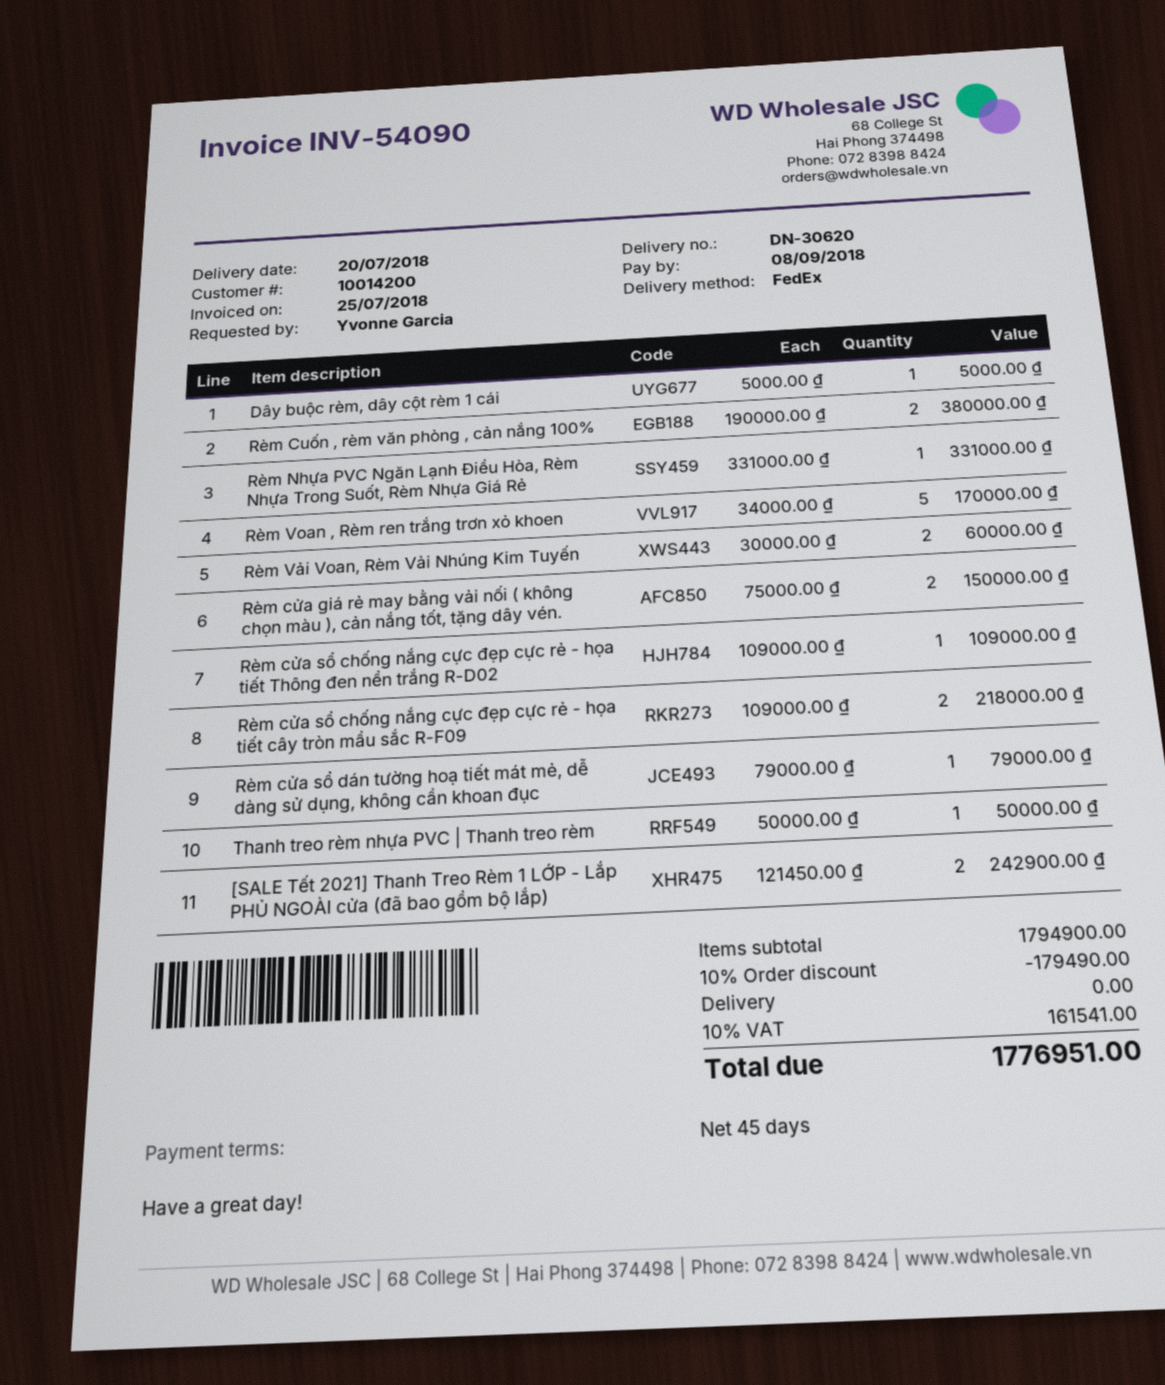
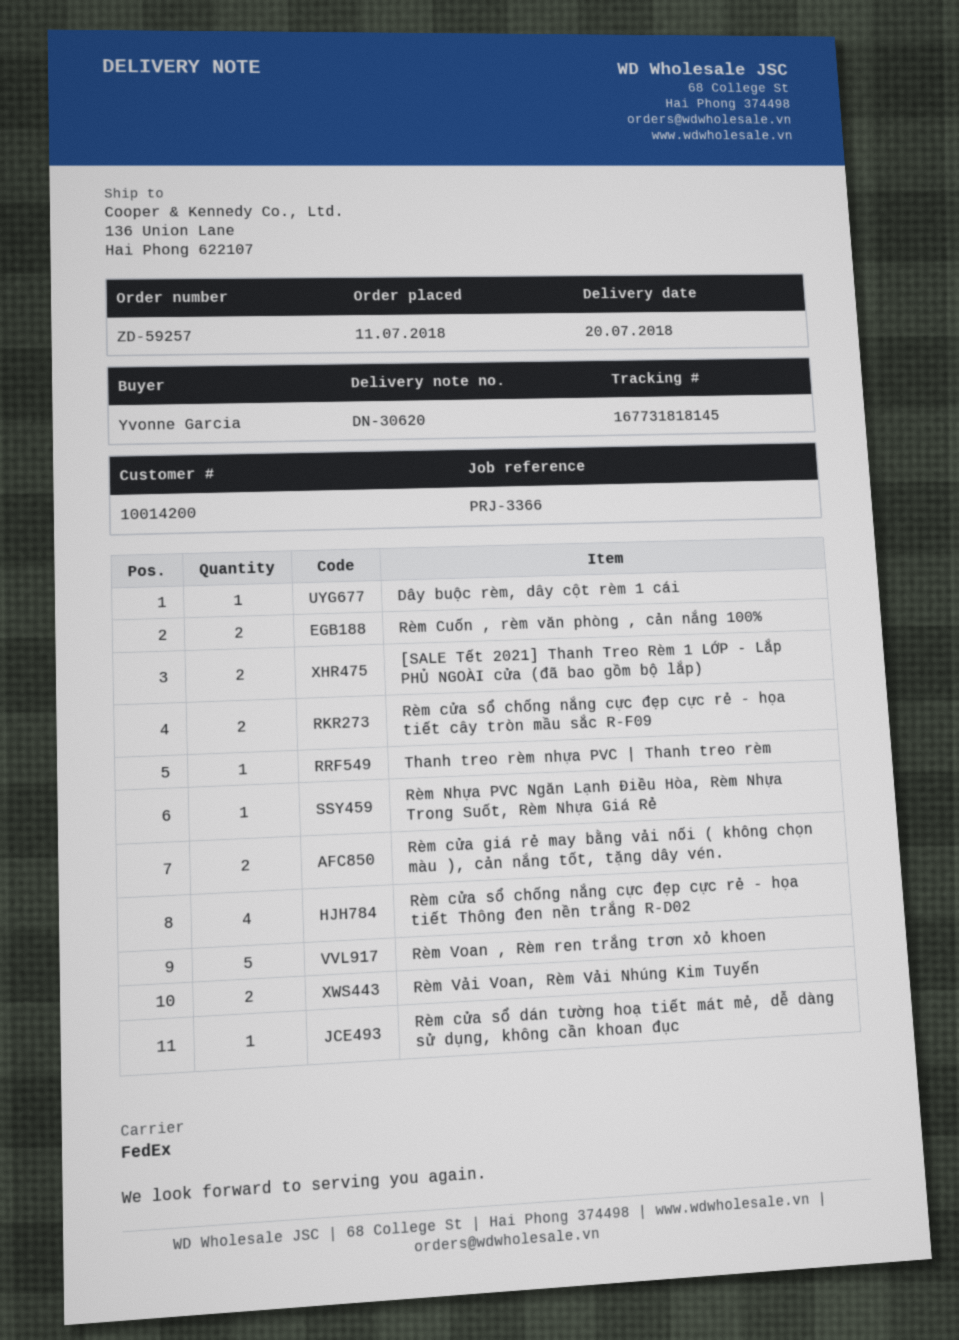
Rèm cửa sổ chống nắng cực đẹp cực rẻ - họa tiết Thông đen nền trắng R-D02: 1 -> 4

